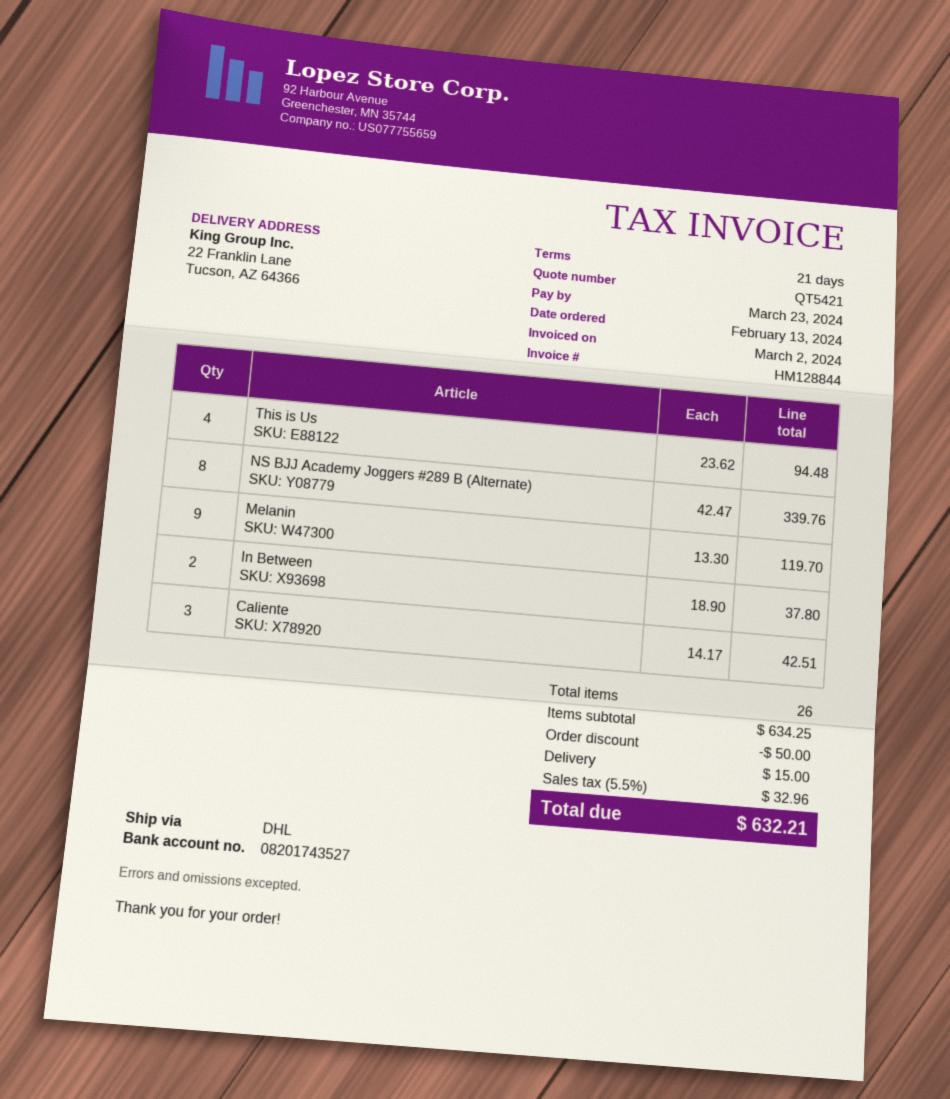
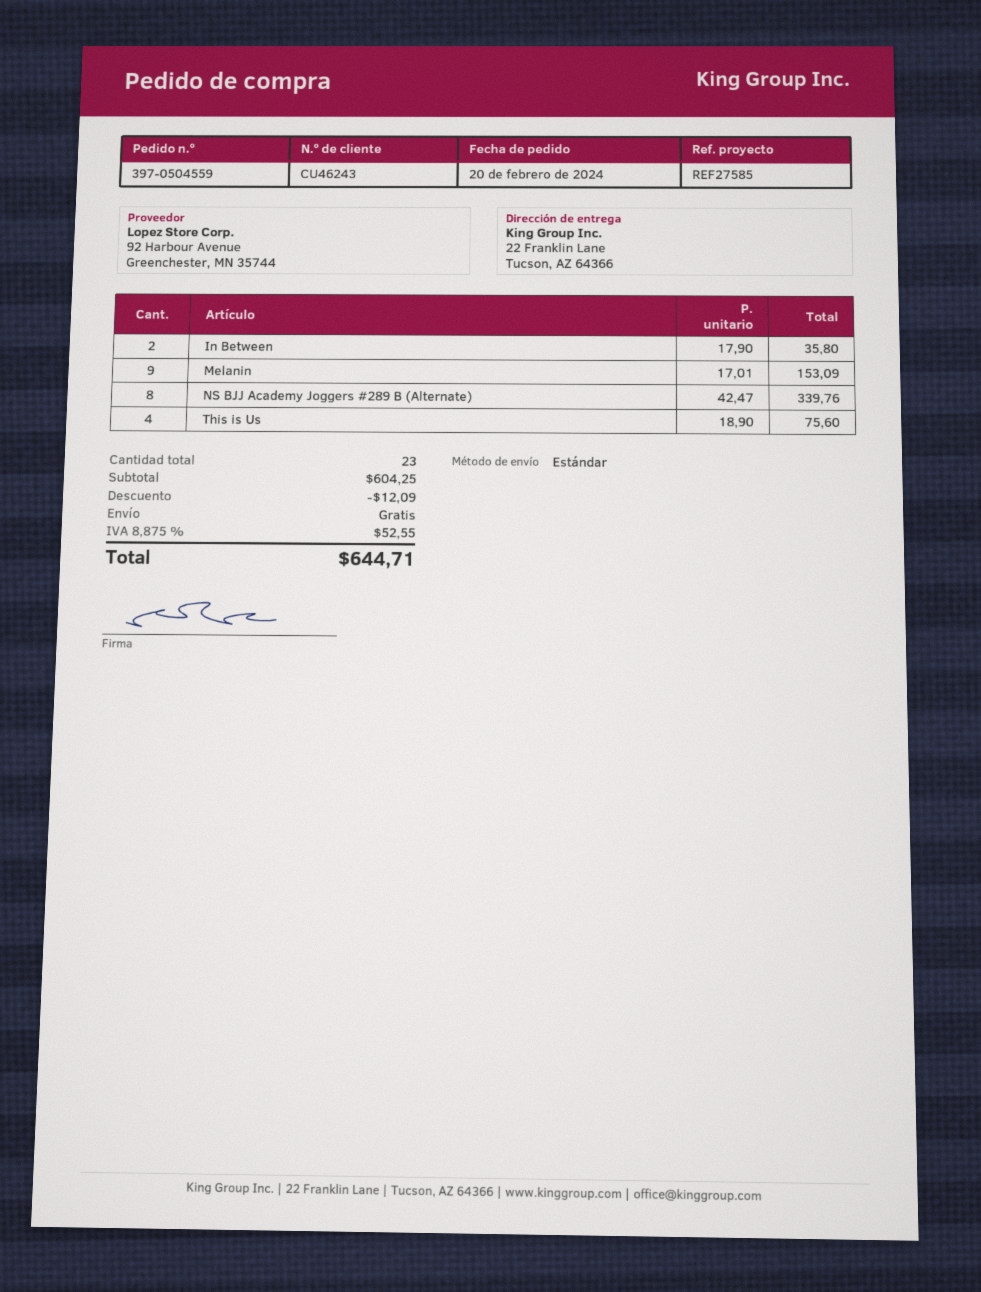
order date: 2024-02-13 -> 2024-02-20
shipping method: DHL -> standard
This is Us: 4 x 23.62 = 94.48 -> 4 x 18.90 = 75.60
Melanin: 9 x 13.30 = 119.70 -> 9 x 17.01 = 153.09
In Between: 2 x 18.90 = 37.80 -> 2 x 17.90 = 35.80
Caliente: 3 x 14.17 = 42.51 -> none
total quantity: 26 -> 23
subtotal: 634.25 -> 604.25
discount: 50.00 -> 12.09
shipping: 15.00 -> 0.00
tax: 5.5% = 32.96 -> 8.875% = 52.55
total: 632.21 -> 644.71

